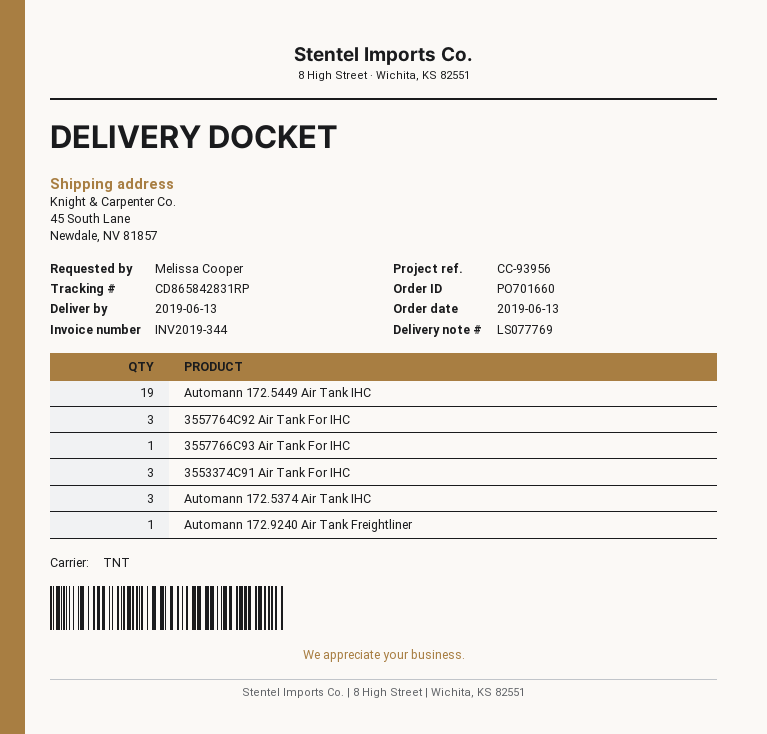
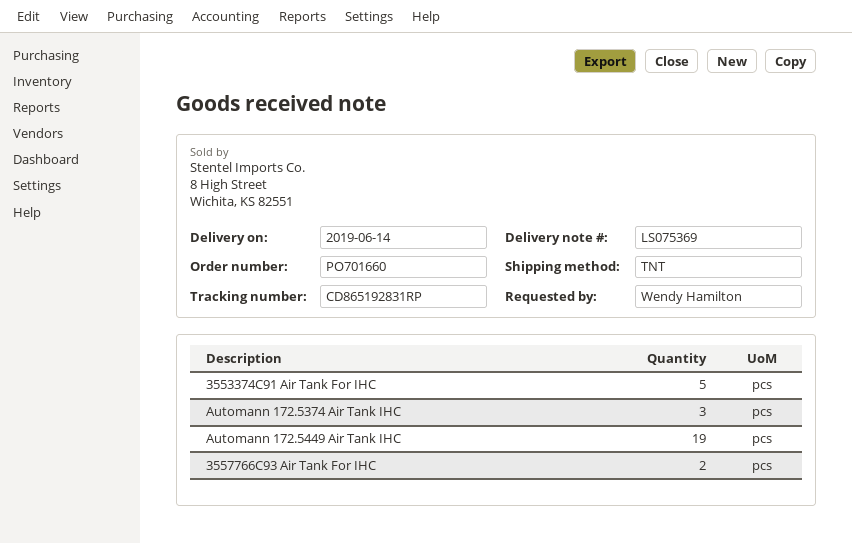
delivery note number: LS077769 -> LS075369
delivery date: 2019-06-13 -> 2019-06-14
ordered by: Melissa Cooper -> Wendy Hamilton
tracking number: CD865842831RP -> CD865192831RP
3557764C92 Air Tank For IHC: 3 -> none
3557766C93 Air Tank For IHC: 1 -> 2
3553374C91 Air Tank For IHC: 3 -> 5
Automann 172.9240 Air Tank Freightliner: 1 -> none

